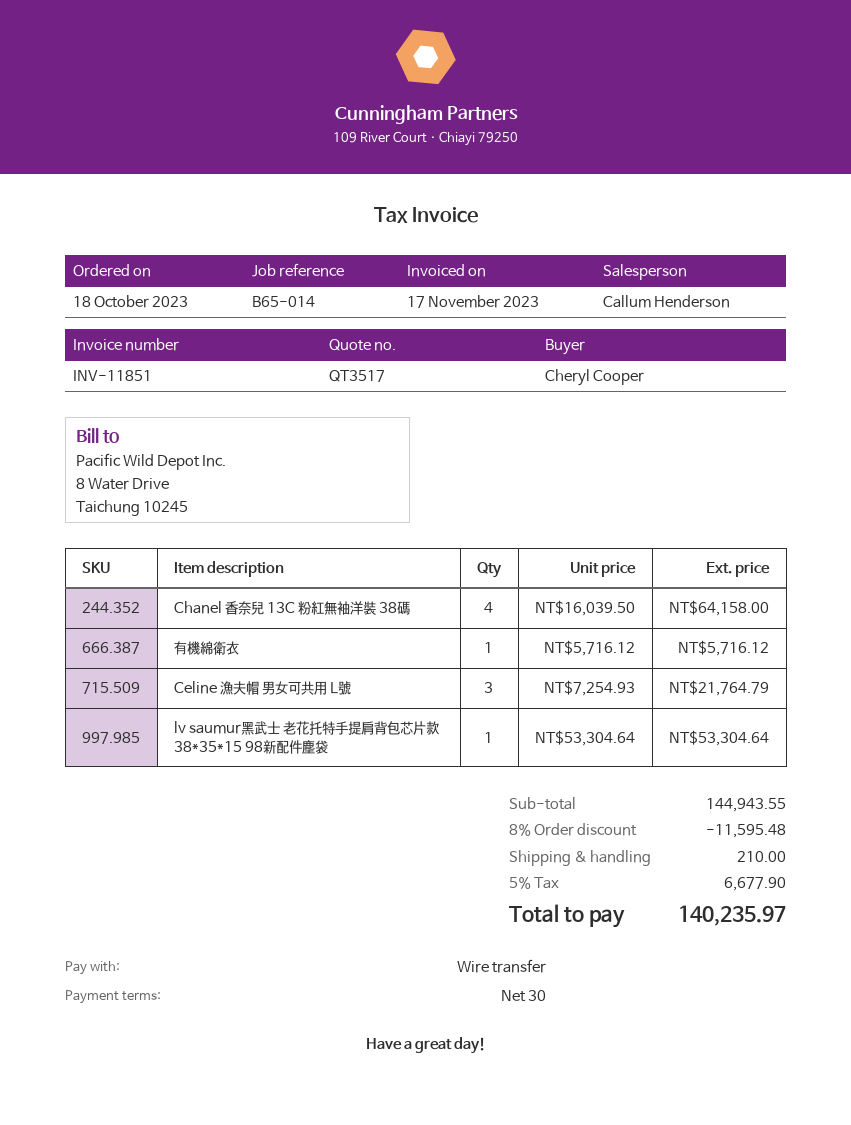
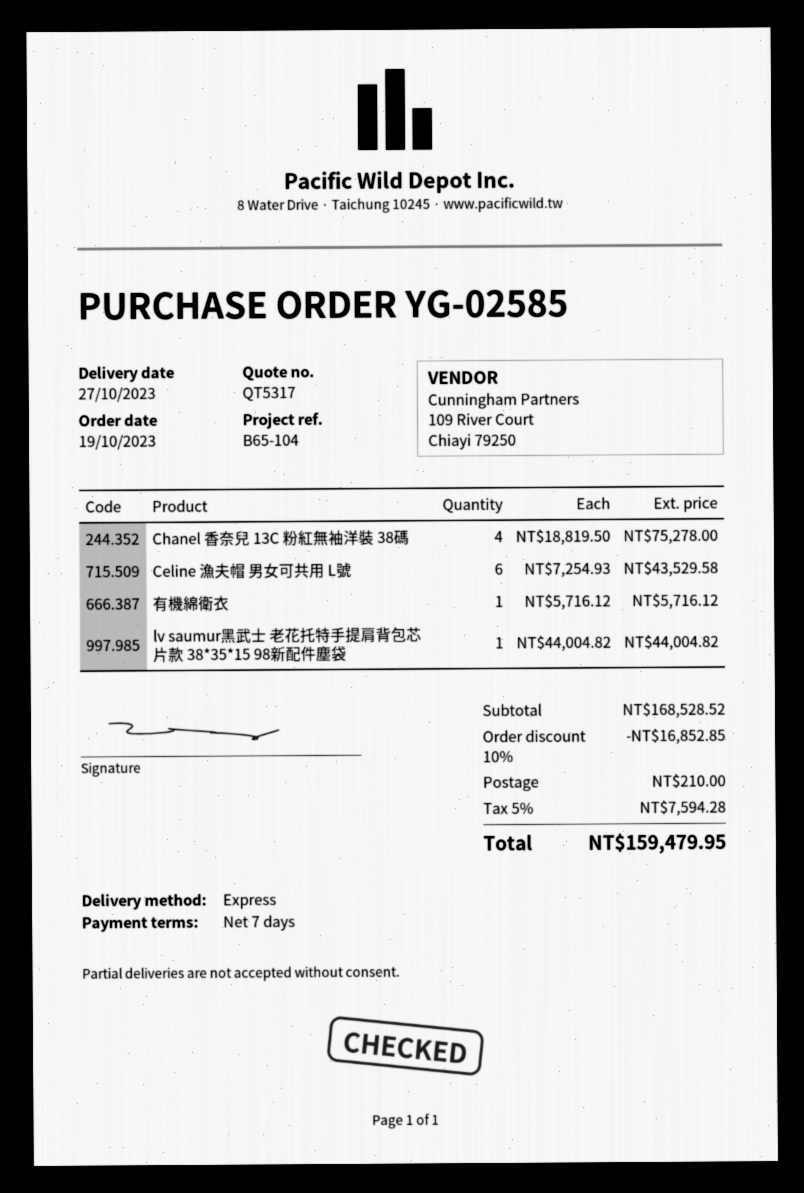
quote number: QT3517 -> QT5317
order date: 2023-10-18 -> 2023-10-19
payment terms: 30 days -> 7 days
reference: B65-014 -> B65-104
Chanel 香奈兒 13C 粉紅無袖洋裝 38碼: 4 x 16039.50 = 64158.00 -> 4 x 18819.50 = 75278.00
Celine 漁夫帽 男女可共用 L號: 3 x 7254.93 = 21764.79 -> 6 x 7254.93 = 43529.58
lv saumur黑武士 老花托特手提肩背包芯片款 38*35*15 98新配件塵袋: 1 x 53304.64 = 53304.64 -> 1 x 44004.82 = 44004.82
subtotal: 144943.55 -> 168528.52
discount: 8% = 11595.48 -> 10% = 16852.85
tax: 5% = 6677.90 -> 5% = 7594.28
total: 140235.97 -> 159479.95

